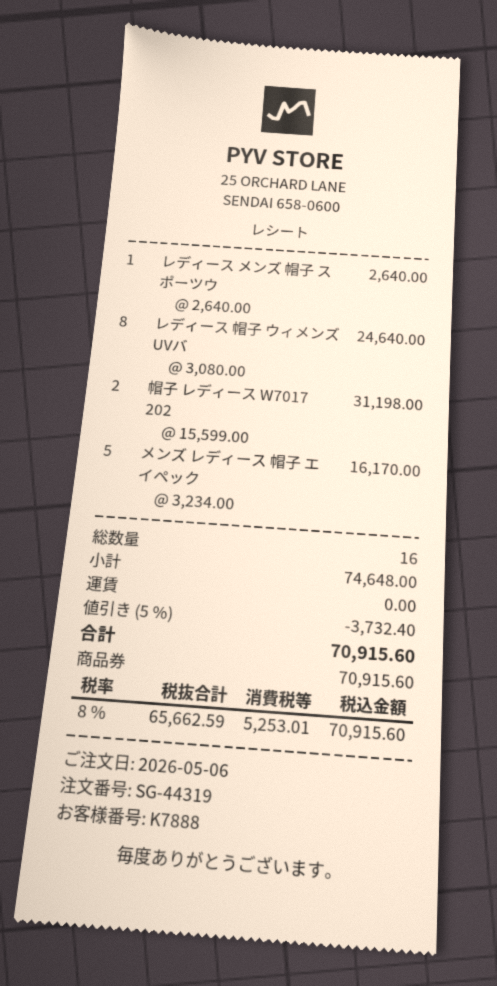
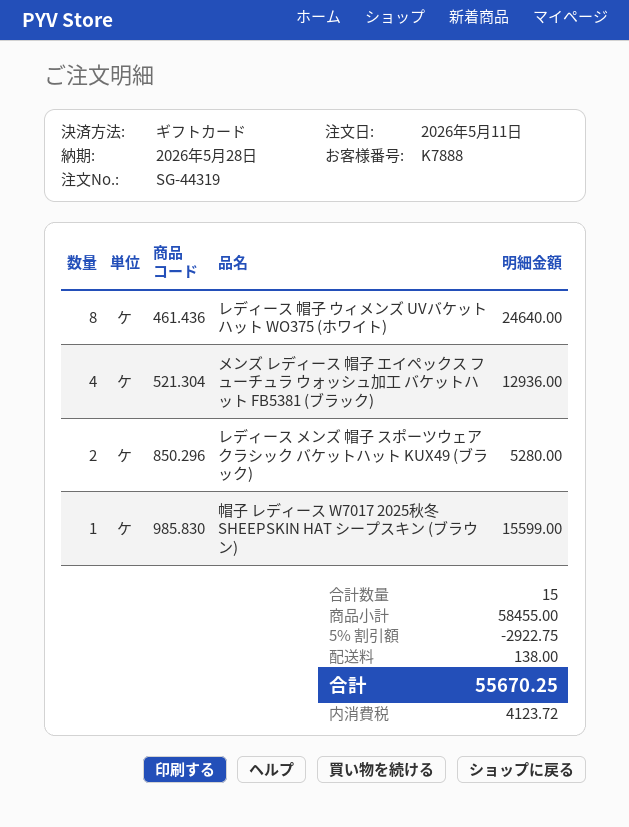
order date: 2026-05-06 -> 2026-05-11
レディース メンズ 帽子 スポーツウ: 1 for 2640.00 -> 2 for 5280.00
帽子 レディース W7017 202: 2 for 31198.00 -> 1 for 15599.00
メンズ レディース 帽子 エイペック: 5 for 16170.00 -> 4 for 12936.00
total quantity: 16 -> 15
subtotal: 74648.00 -> 58455.00
discount: 5% = 3732.40 -> 5% = 2922.75
shipping: 0.00 -> 138.00
tax: 5253.01 -> 4123.72
total: 70915.60 -> 55670.25

